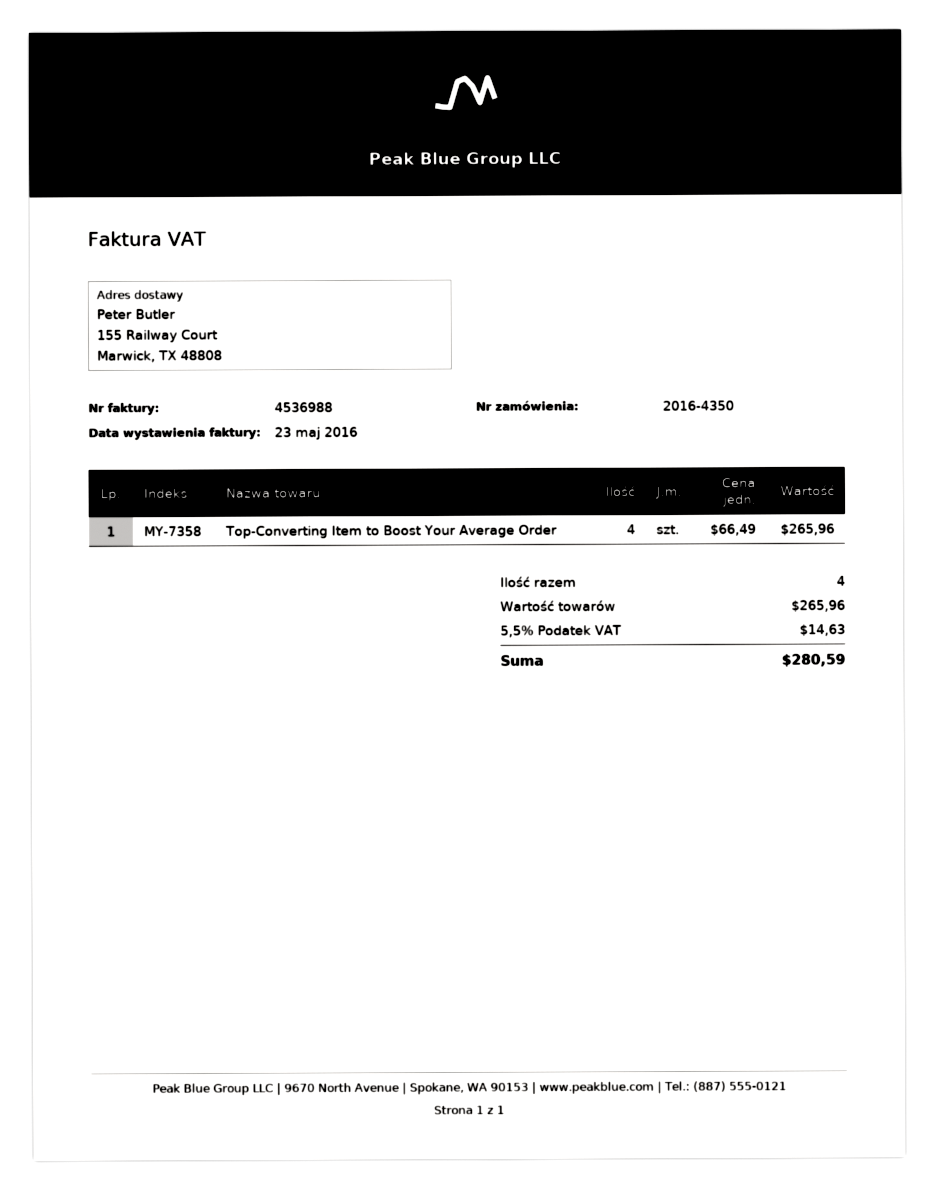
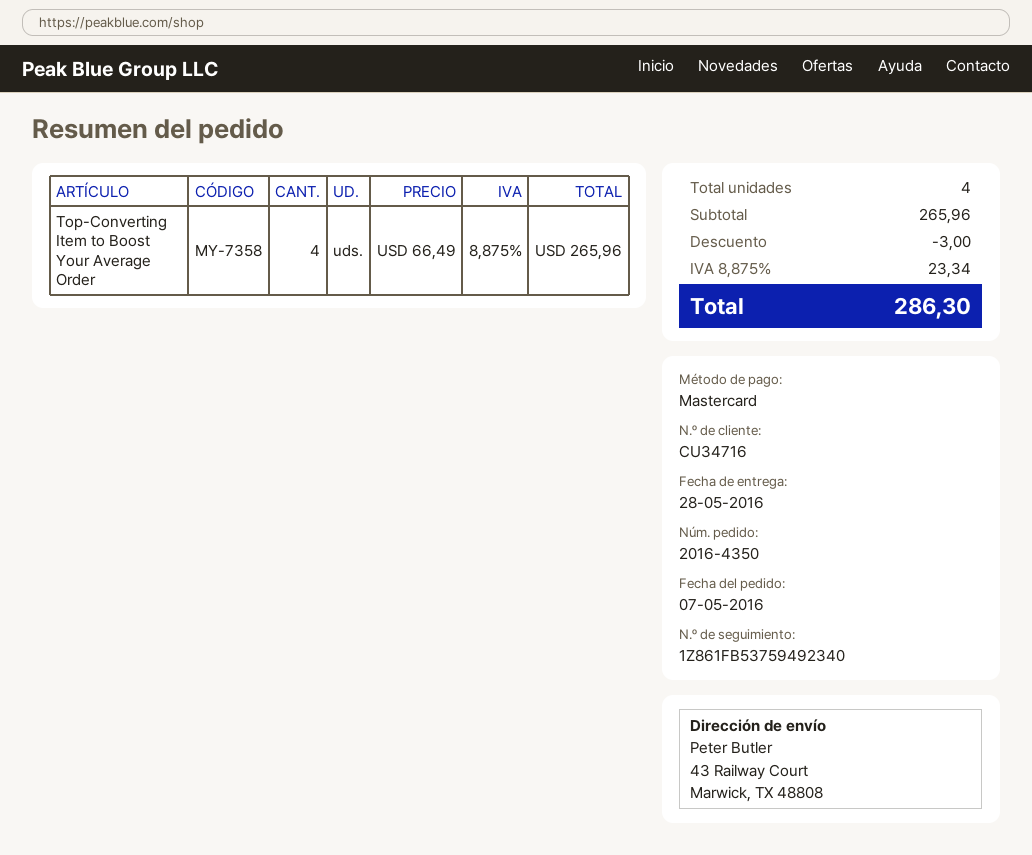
ship to: 155 Railway Court, Marwick, TX 48808 -> 43 Railway Court, Marwick, TX 48808
discount: none -> 3.00
tax: 5.5% = 14.63 -> 8.875% = 23.34
total: 280.59 -> 286.30

